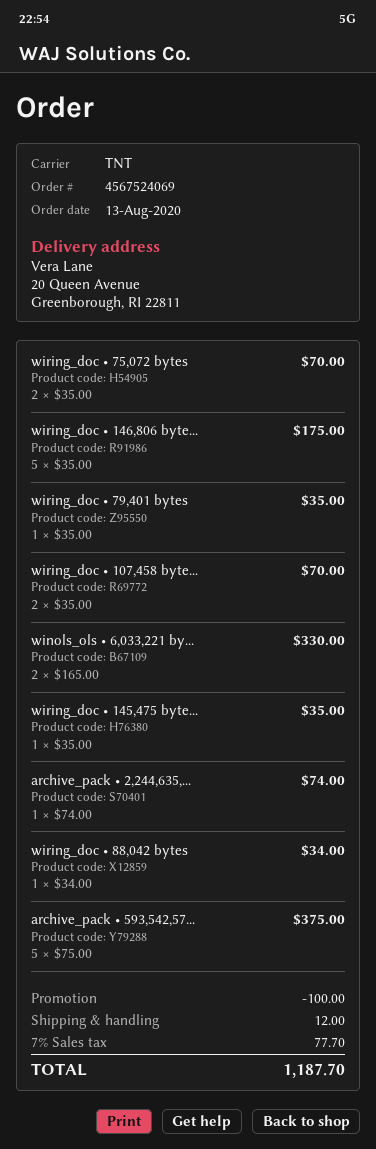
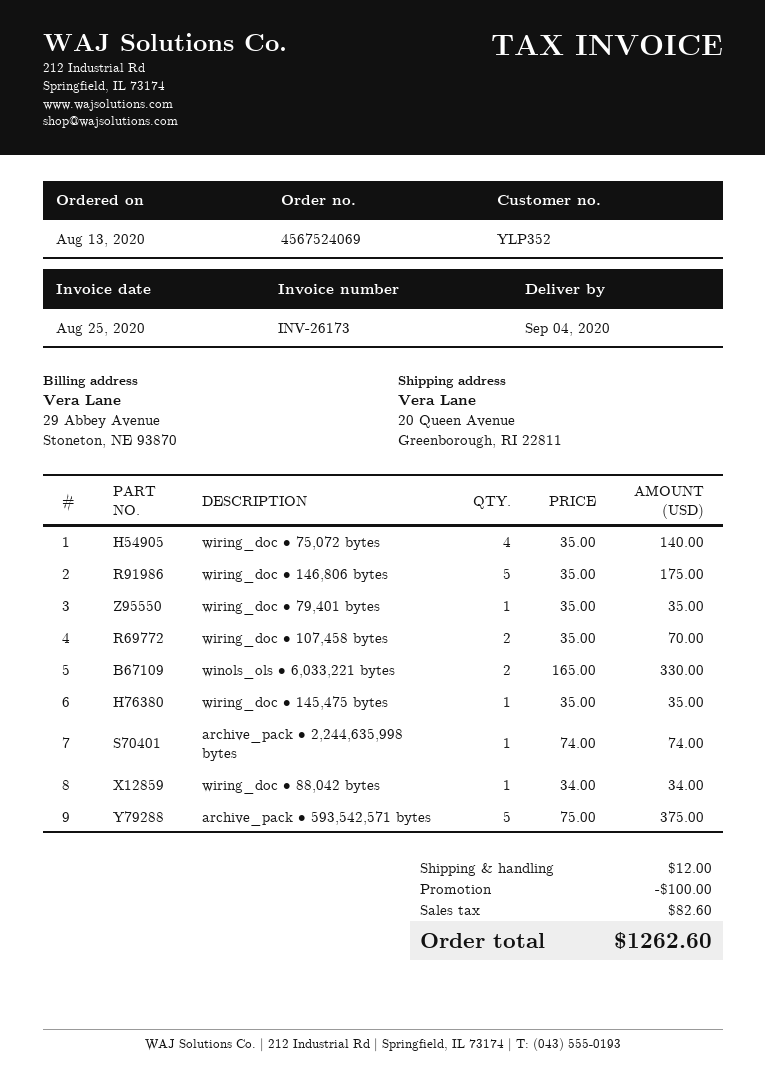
wiring_doc • 75,072 bytes: 2 x 35.00 = 70.00 -> 4 x 35.00 = 140.00
tax: 77.70 -> 82.60
total: 1187.70 -> 1262.60

